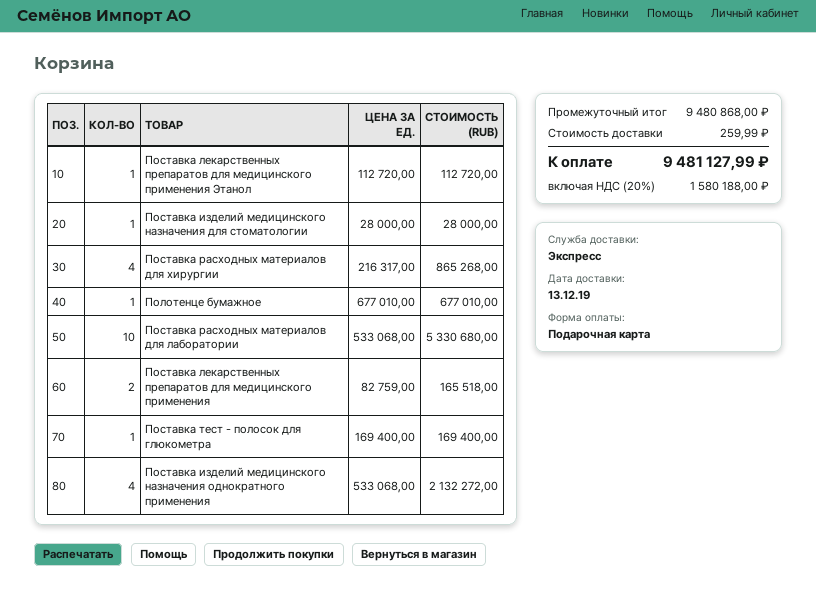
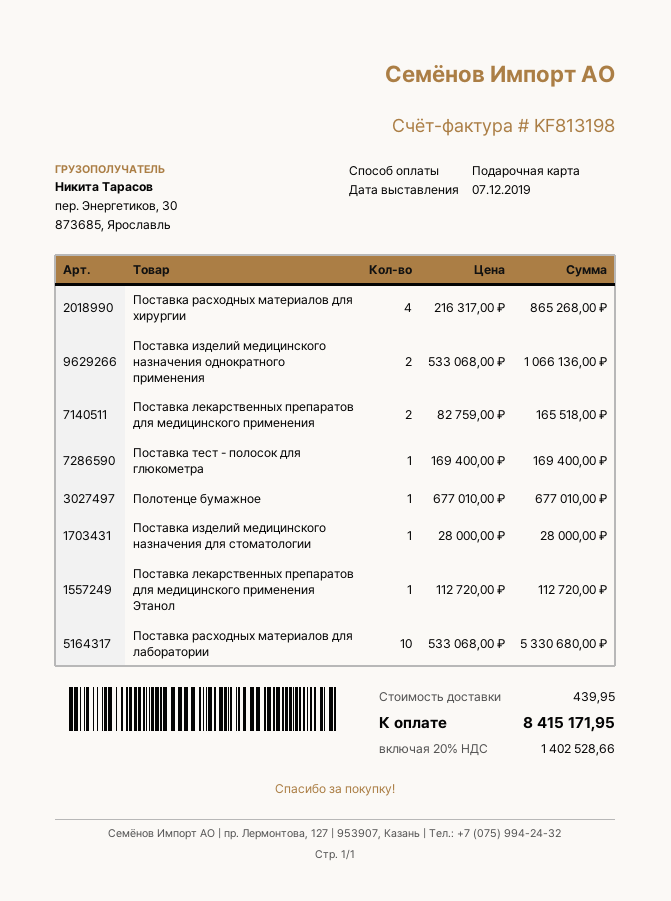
Поставка изделий медицинского назначения однократного применения: 4 x 533068.00 = 2132272.00 -> 2 x 533068.00 = 1066136.00
shipping: 259.99 -> 439.95
tax: 20% = 1580188.00 -> 20% = 1402528.66
total: 9481127.99 -> 8415171.95

